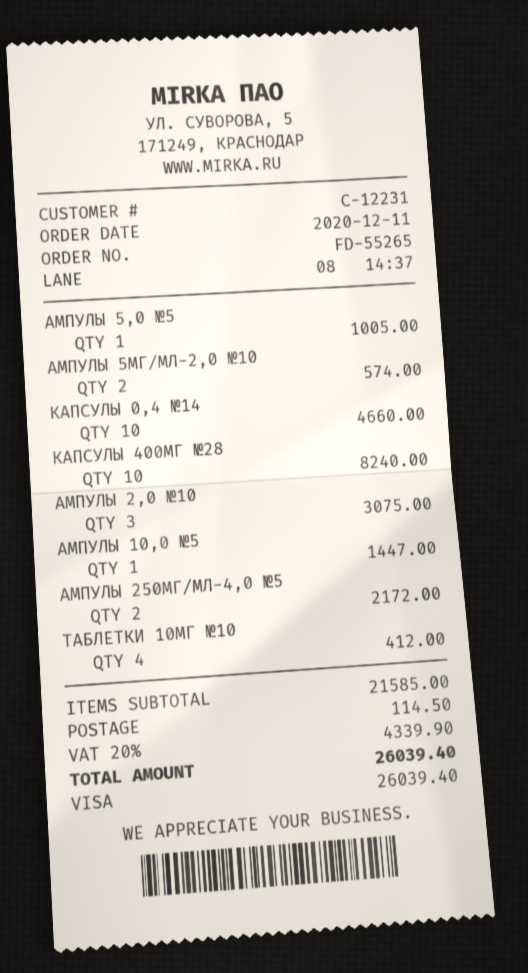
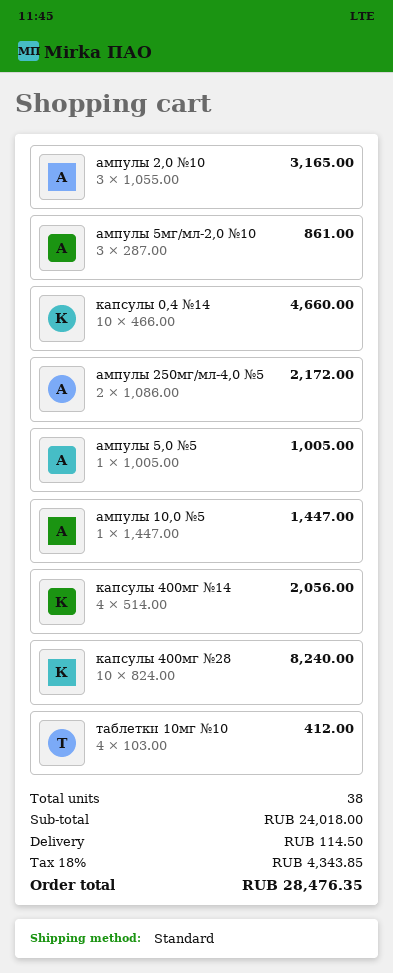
АМПУЛЫ 5МГ/МЛ-2,0 №10: 2 for 574.00 -> 3 for 861.00
АМПУЛЫ 2,0 №10: 3 for 3075.00 -> 3 for 3165.00
капсулы 400мг №14: none -> 4 for 2056.00
subtotal: 21585.00 -> 24018.00
tax: 20% = 4339.90 -> 18% = 4343.85
total: 26039.40 -> 28476.35

